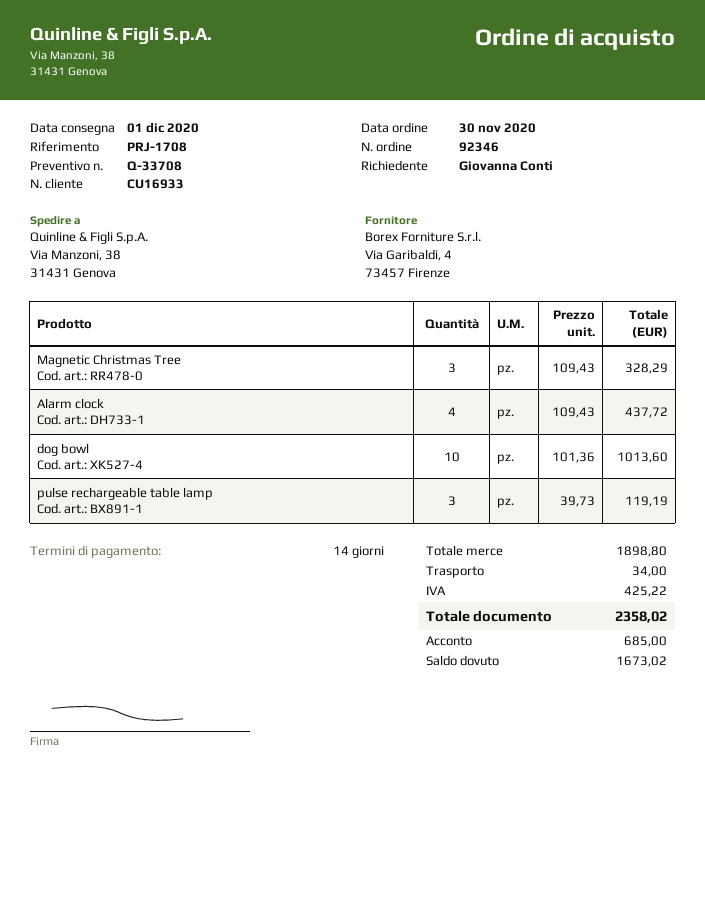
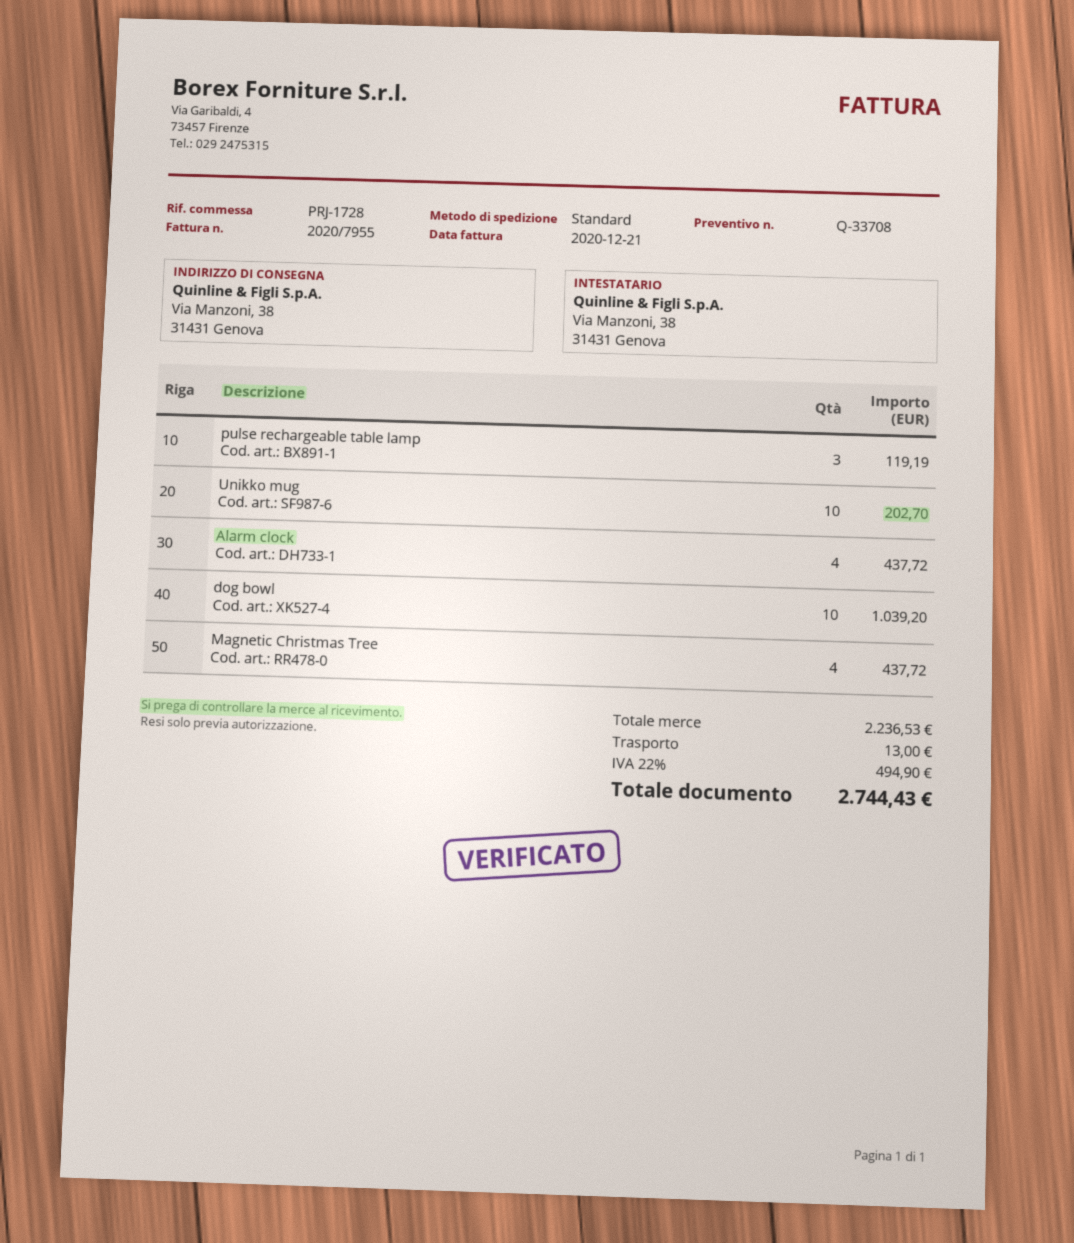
reference: PRJ-1708 -> PRJ-1728
Magnetic Christmas Tree: 3 for 328.29 -> 4 for 437.72
dog bowl: 10 for 1013.60 -> 10 for 1039.20
Unikko mug: none -> 10 for 202.70
subtotal: 1898.80 -> 2236.53
shipping: 34.00 -> 13.00
tax: 425.22 -> 494.90
total: 2358.02 -> 2744.43

